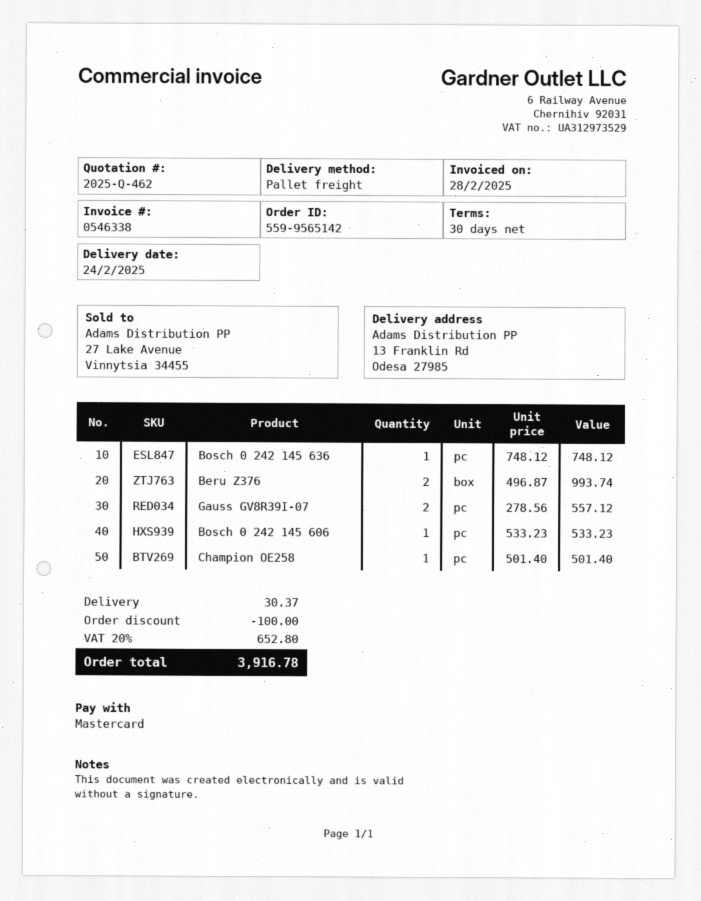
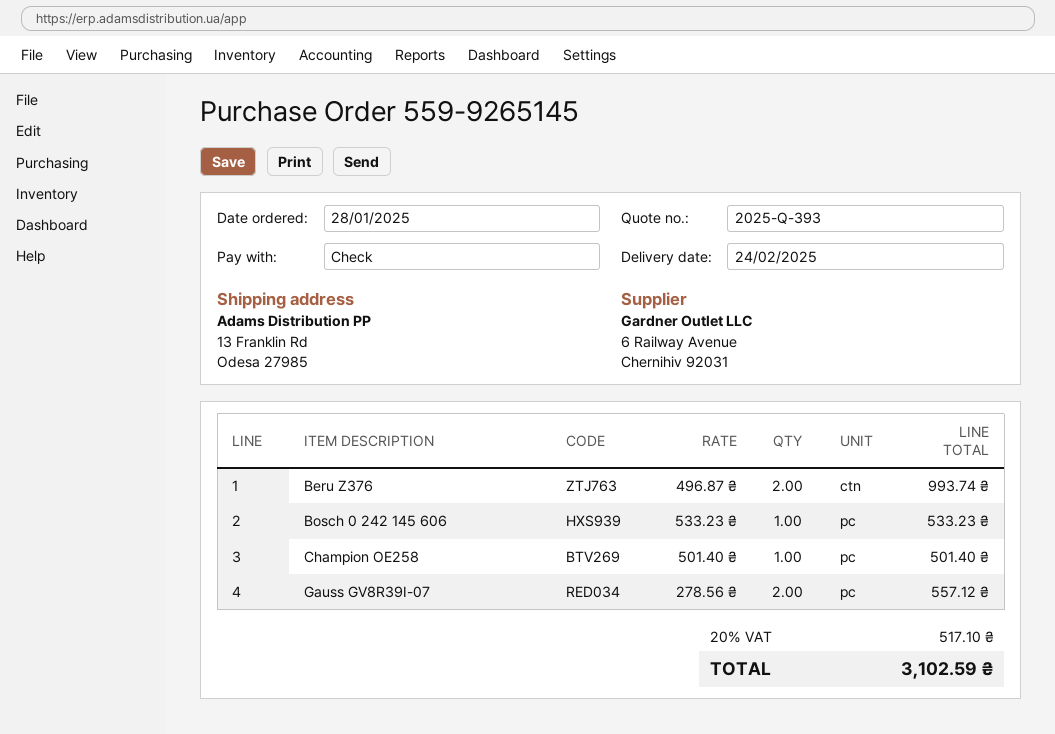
quote number: 2025-Q-462 -> 2025-Q-393
order number: 559-9565142 -> 559-9265145
payment method: Mastercard -> cheque
Bosch 0 242 145 636: 1 x 748.12 = 748.12 -> none
discount: 100.00 -> none
shipping: 30.37 -> none
tax: 20% = 652.80 -> 20% = 517.10
total: 3916.78 -> 3102.59

